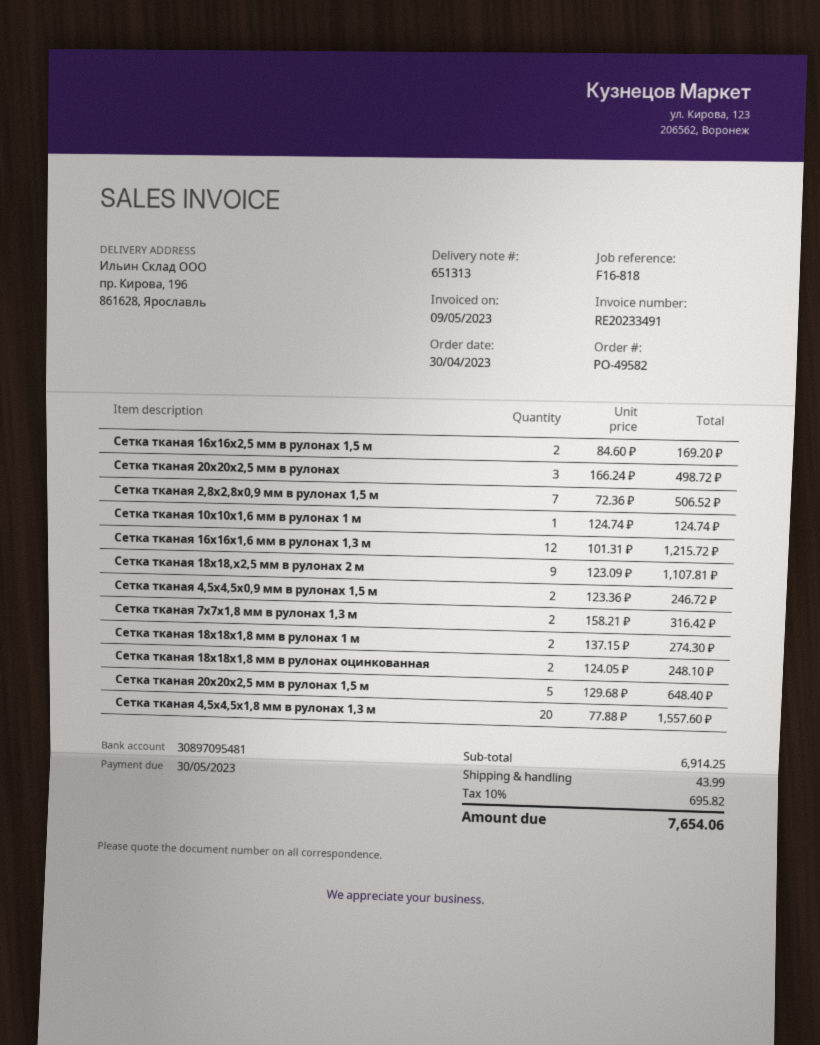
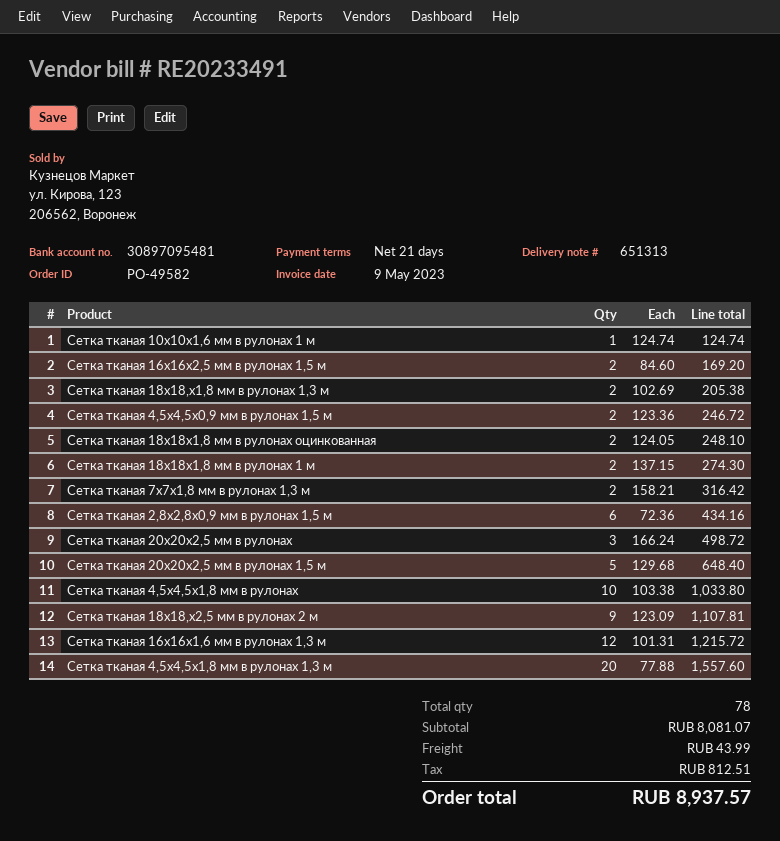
Сетка тканая 2,8х2,8х0,9 мм в рулонах 1,5 м: 7 x 72.36 = 506.52 -> 6 x 72.36 = 434.16
Сетка тканая 18х18,х1,8 мм в рулонах 1,3 м: none -> 2 x 102.69 = 205.38
Сетка тканая 4,5х4,5х1,8 мм в рулонах: none -> 10 x 103.38 = 1033.80
subtotal: 6914.25 -> 8081.07
tax: 695.82 -> 812.51
total: 7654.06 -> 8937.57

